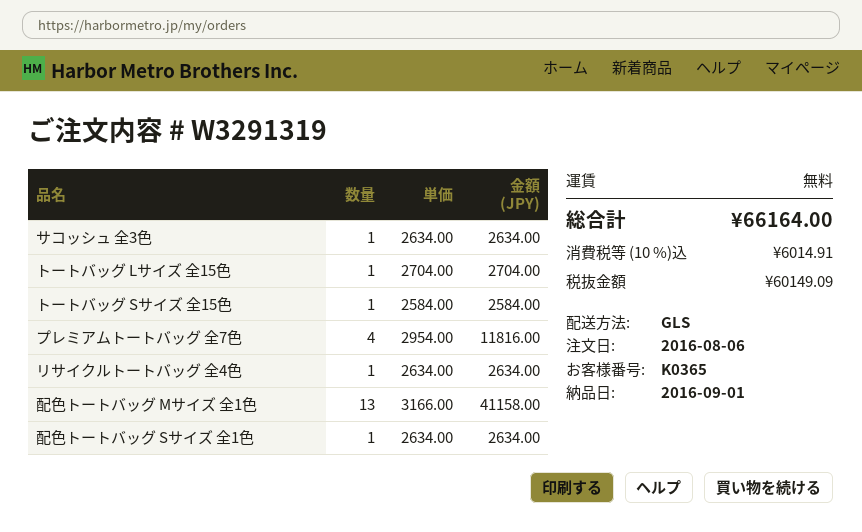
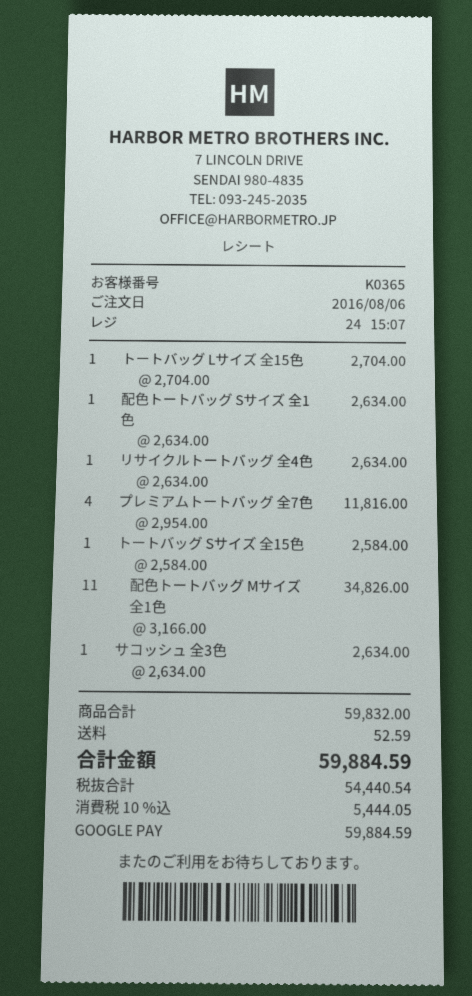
配色トートバッグ Mサイズ 全1色: 13 x 3166.00 = 41158.00 -> 11 x 3166.00 = 34826.00
shipping: 0.00 -> 52.59
net: 60149.09 -> 54440.54
tax: 10% = 6014.91 -> 10% = 5444.05
total: 66164.00 -> 59884.59

